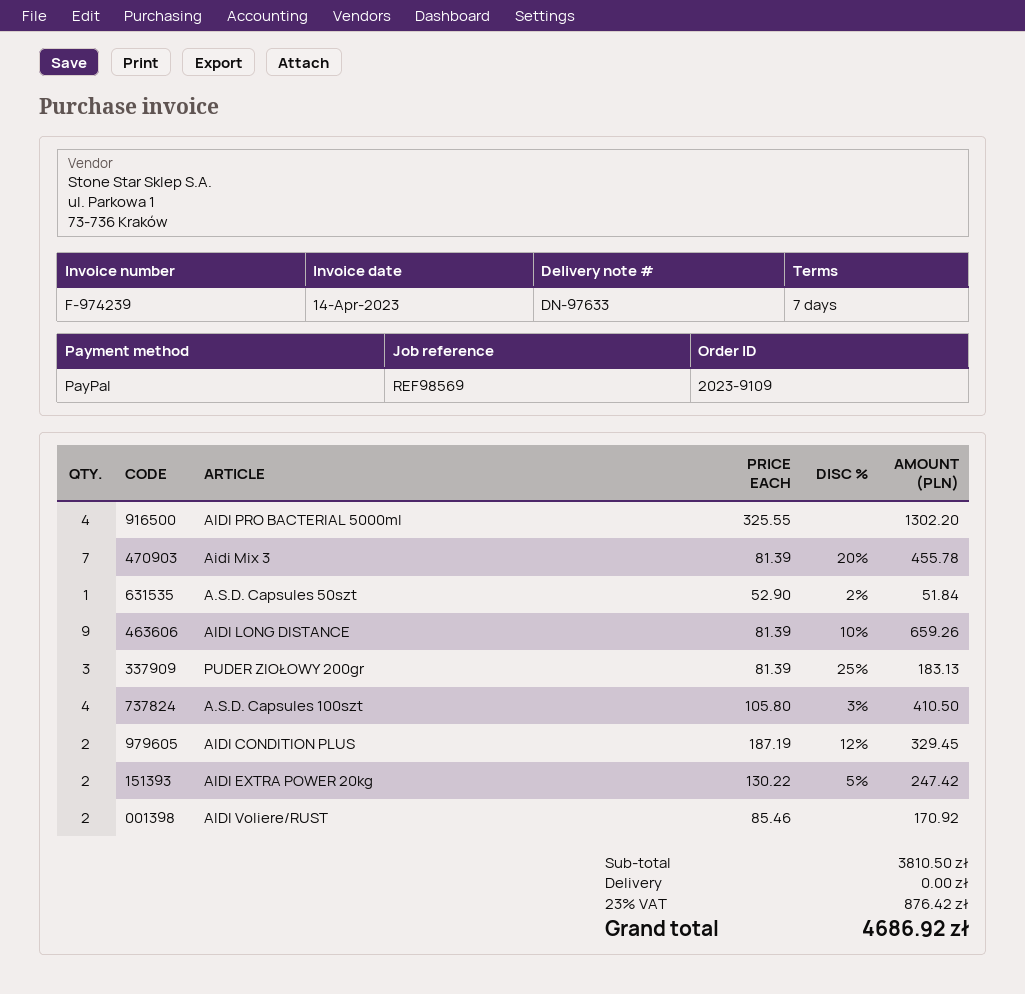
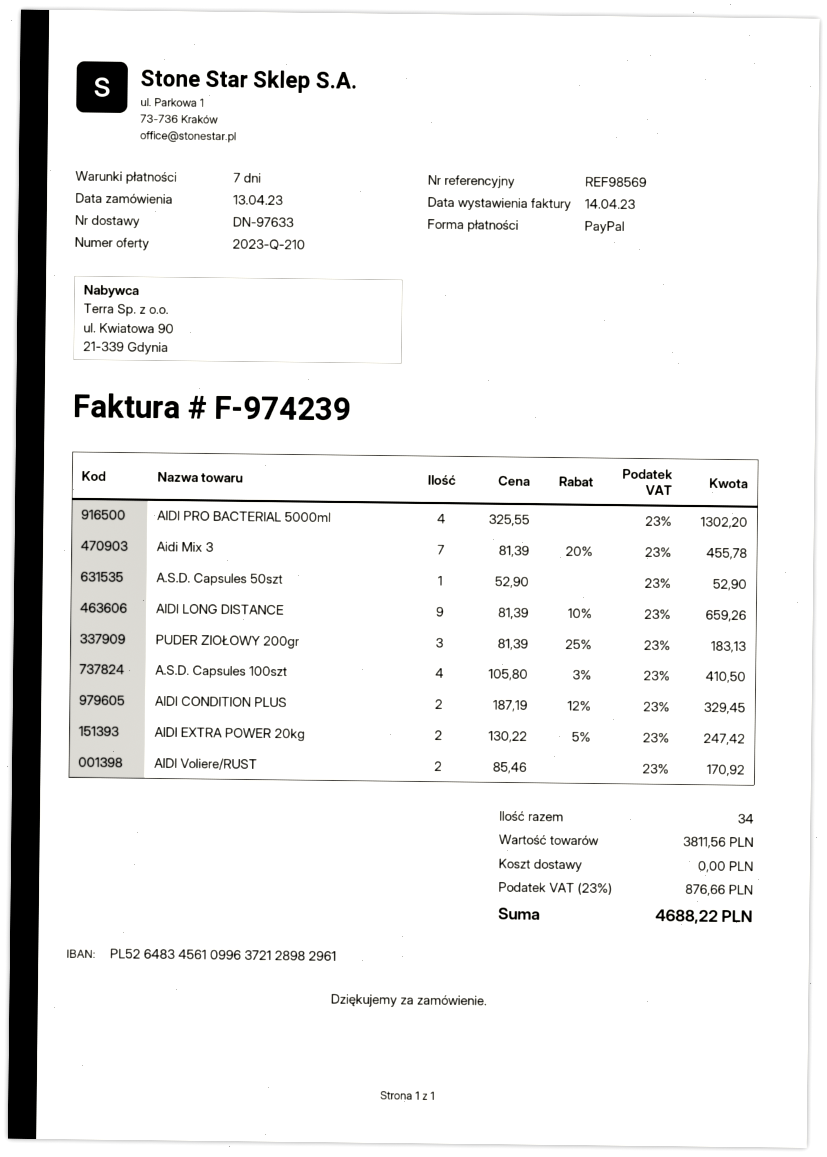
A.S.D. Capsules 50szt: 1 x 52.90 - 2% = 51.84 -> 1 x 52.90 = 52.90
subtotal: 3810.50 -> 3811.56
tax: 23% = 876.42 -> 23% = 876.66
total: 4686.92 -> 4688.22

